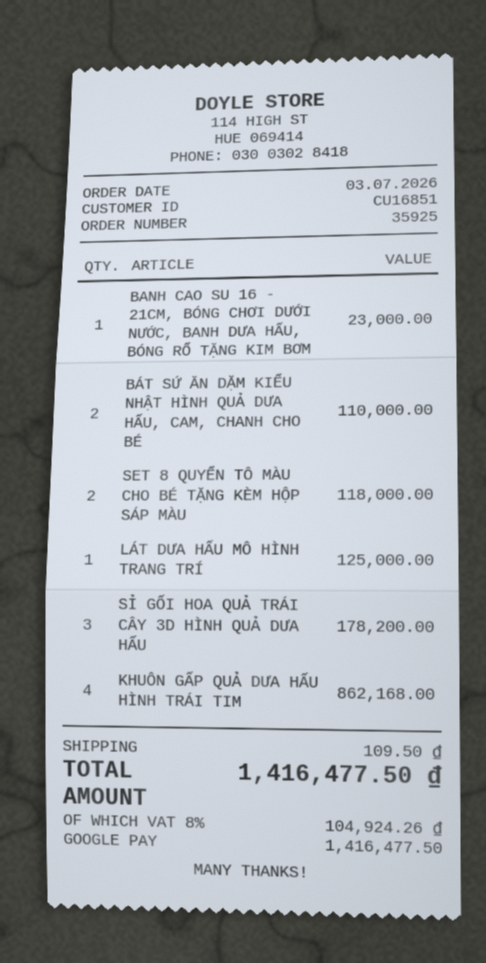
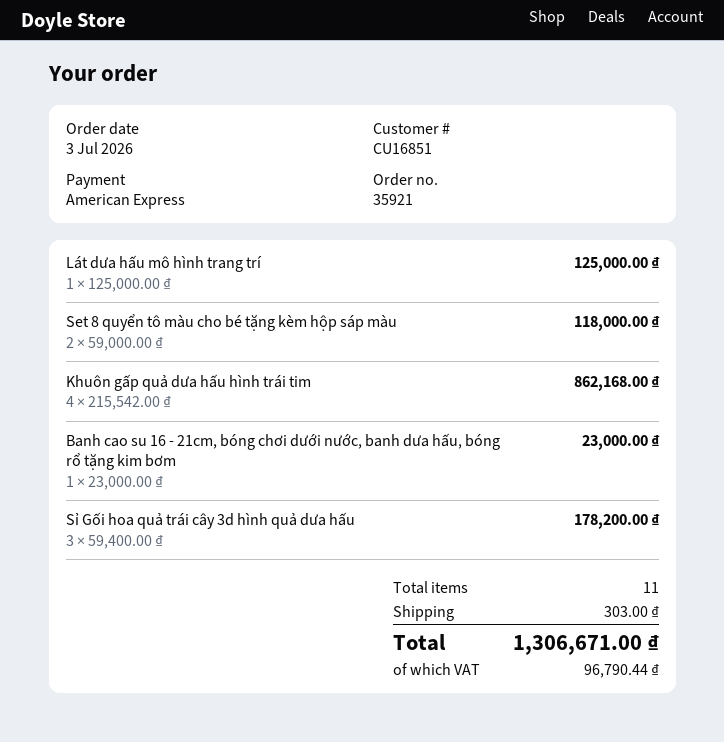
order number: 35925 -> 35921
payment method: Google Pay -> American Express
BÁT SỨ ĂN DẶM KIỂU NHẬT HÌNH QUẢ DƯA HẤU, CAM, CHANH CHO BÉ: 2 for 110000.00 -> none
shipping: 109.50 -> 303.00
tax: 104924.26 -> 96790.44
total: 1416477.50 -> 1306671.00

